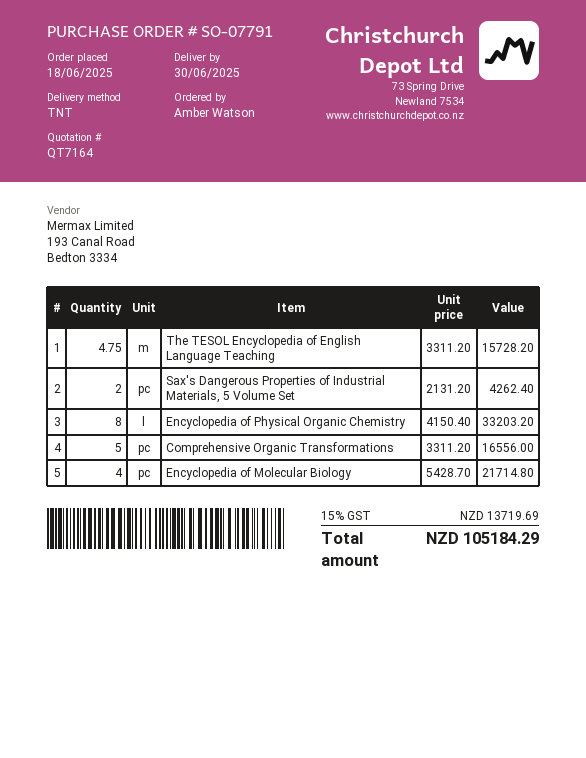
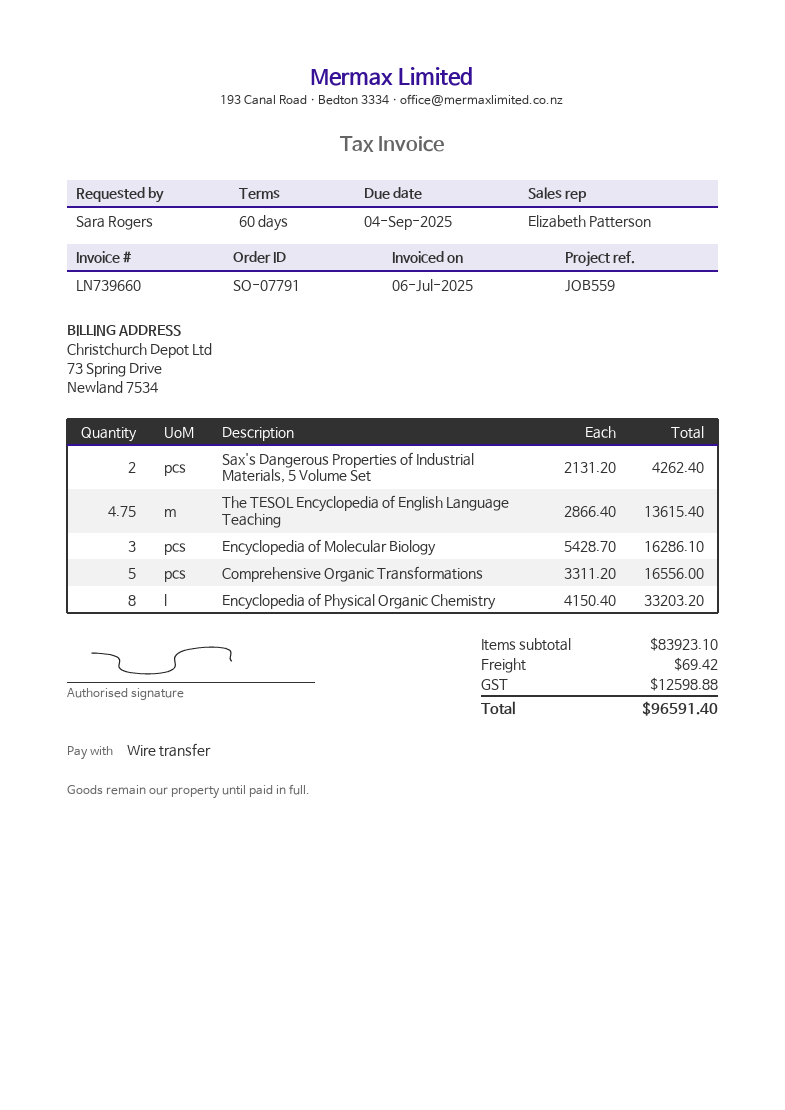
ordered by: Amber Watson -> Sara Rogers
The TESOL Encyclopedia of English Language Teaching: 4.75 x 3311.20 = 15728.20 -> 4.75 x 2866.40 = 13615.40
Encyclopedia of Molecular Biology: 4 x 5428.70 = 21714.80 -> 3 x 5428.70 = 16286.10
shipping: none -> 69.42
tax: 13719.69 -> 12598.88
total: 105184.29 -> 96591.40

